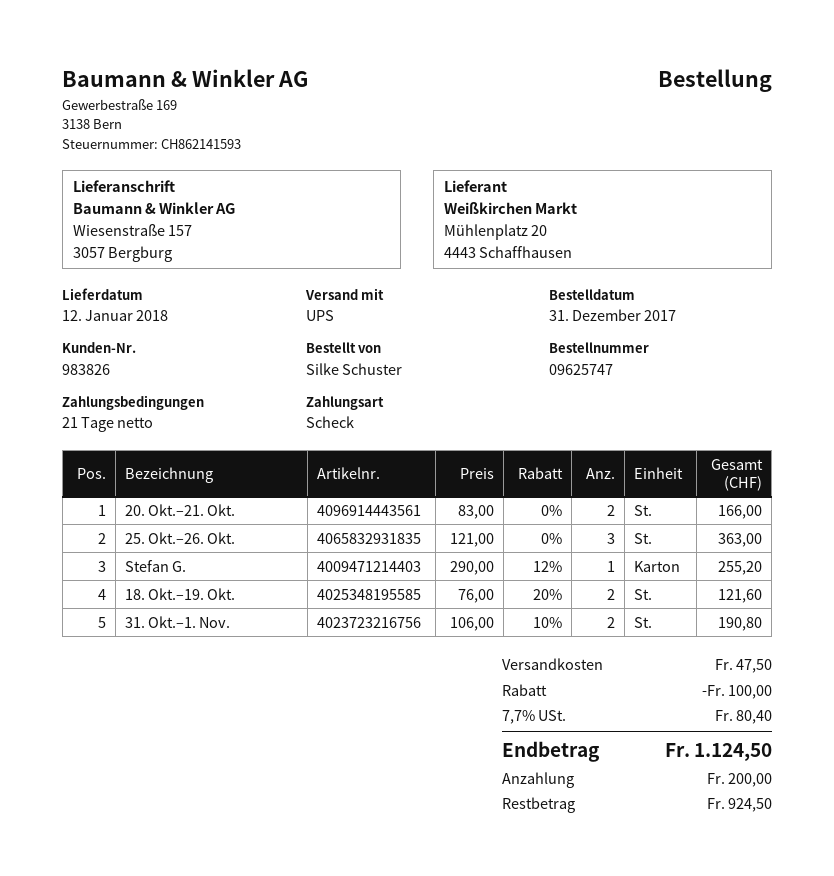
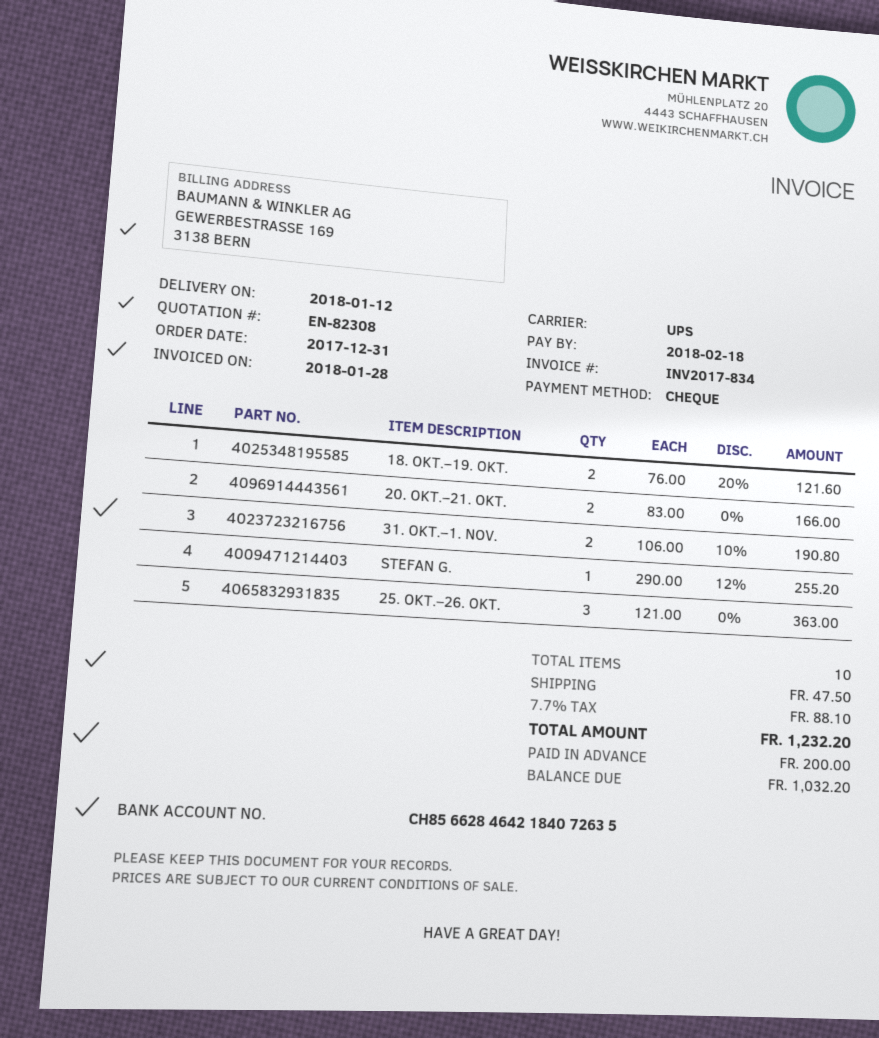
discount: 100.00 -> none
tax: 7.7% = 80.40 -> 7.7% = 88.10
total: 1124.50 -> 1232.20
balance: 924.50 -> 1032.20

